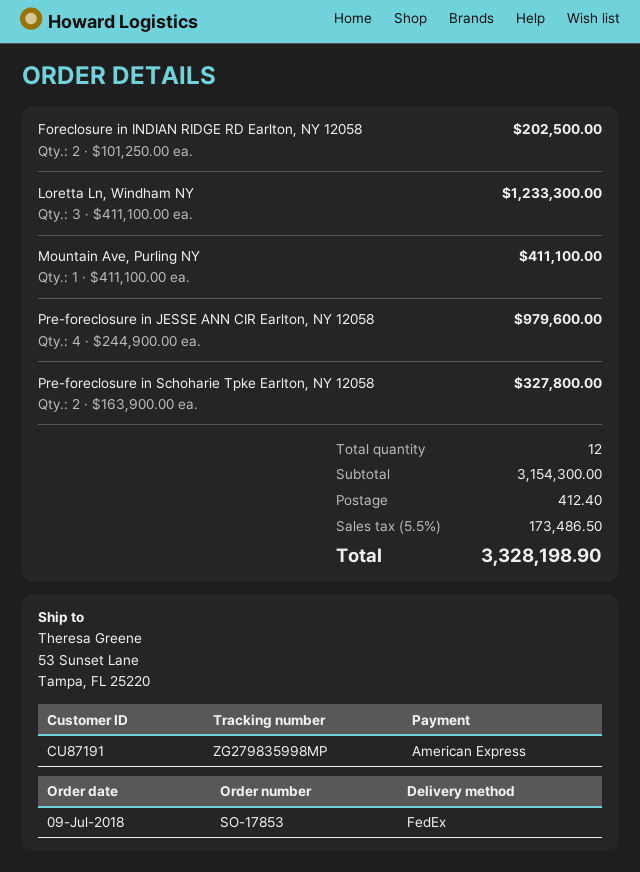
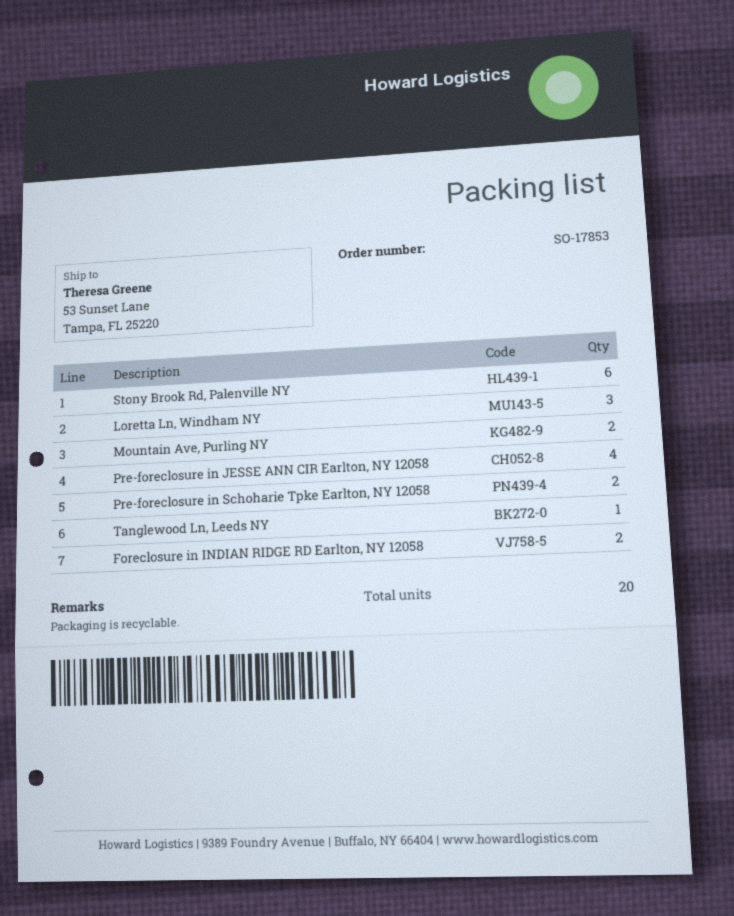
Mountain Ave, Purling NY: 1 -> 2
Stony Brook Rd, Palenville NY: none -> 6
Tanglewood Ln, Leeds NY: none -> 1
total quantity: 12 -> 20

